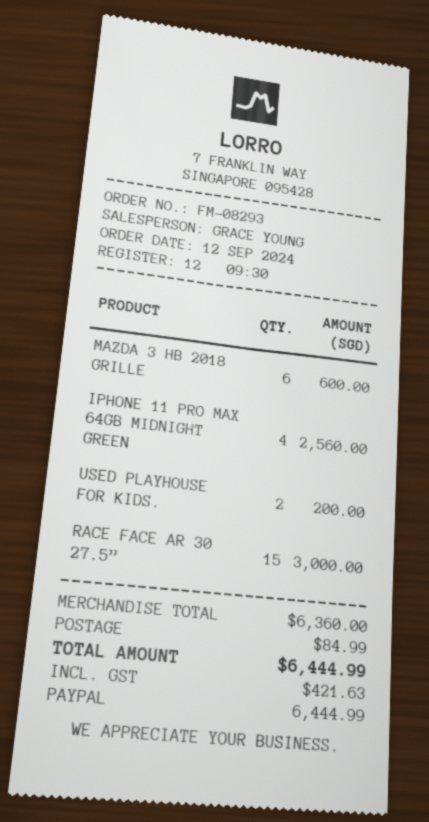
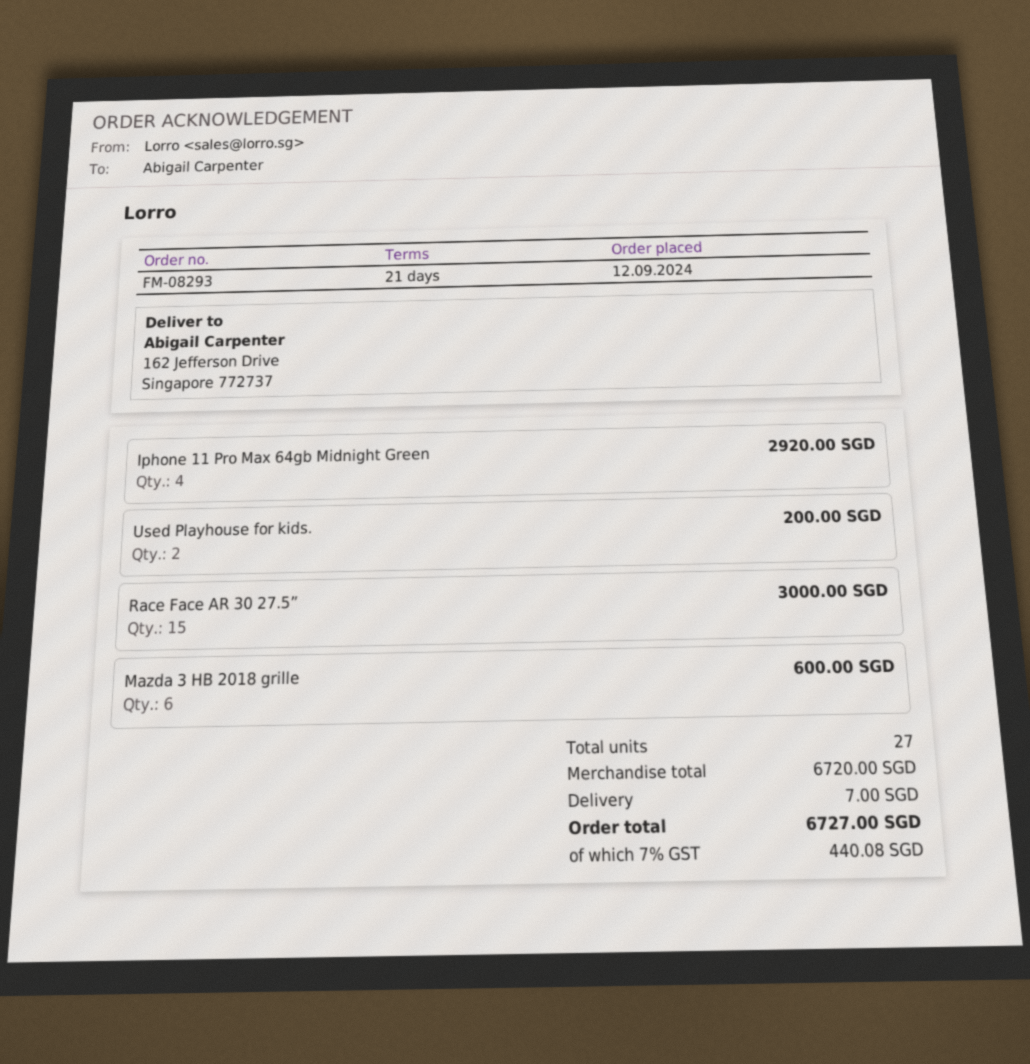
IPHONE 11 PRO MAX 64GB MIDNIGHT GREEN: 4 for 2560.00 -> 4 for 2920.00
subtotal: 6360.00 -> 6720.00
shipping: 84.99 -> 7.00
tax: 421.63 -> 440.08
total: 6444.99 -> 6727.00

